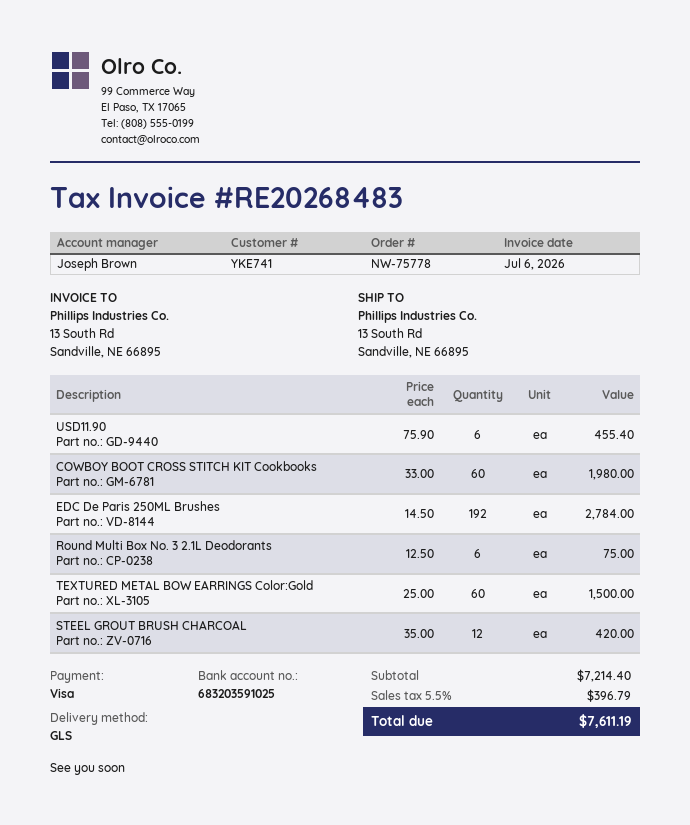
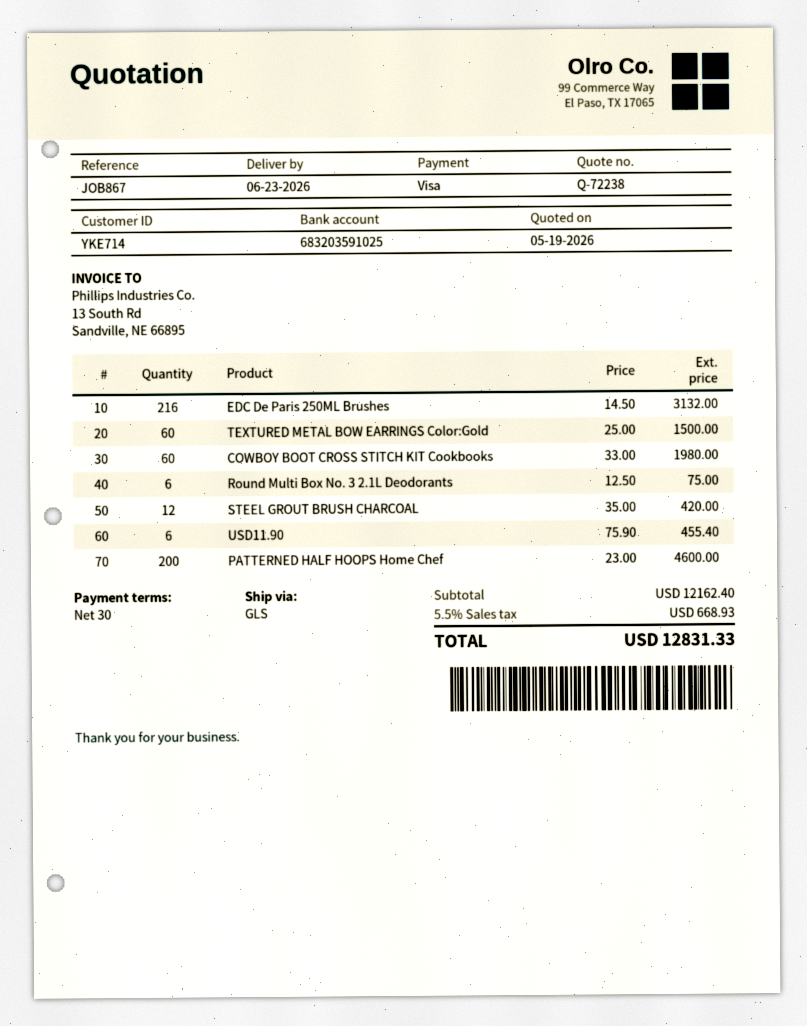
customer number: YKE741 -> YKE714
EDC De Paris 250ML Brushes: 192 x 14.50 = 2784.00 -> 216 x 14.50 = 3132.00
PATTERNED HALF HOOPS Home Chef: none -> 200 x 23.00 = 4600.00
subtotal: 7214.40 -> 12162.40
tax: 5.5% = 396.79 -> 5.5% = 668.93
total: 7611.19 -> 12831.33

